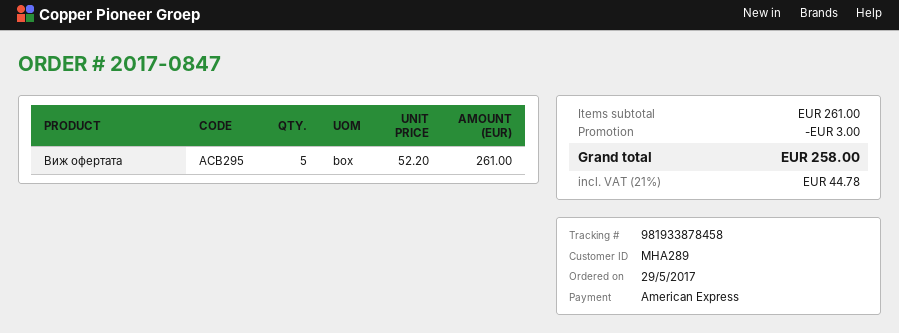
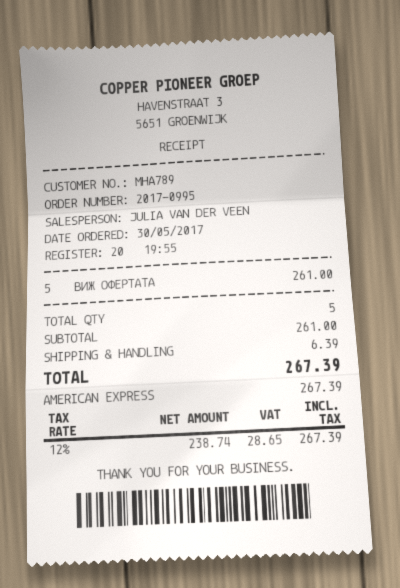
order number: 2017-0847 -> 2017-0995
order date: 2017-05-29 -> 2017-05-30
customer number: MHA289 -> MHA789
discount: 3.00 -> none
shipping: none -> 6.39
tax: 21% = 44.78 -> 12% = 28.65
total: 258.00 -> 267.39

